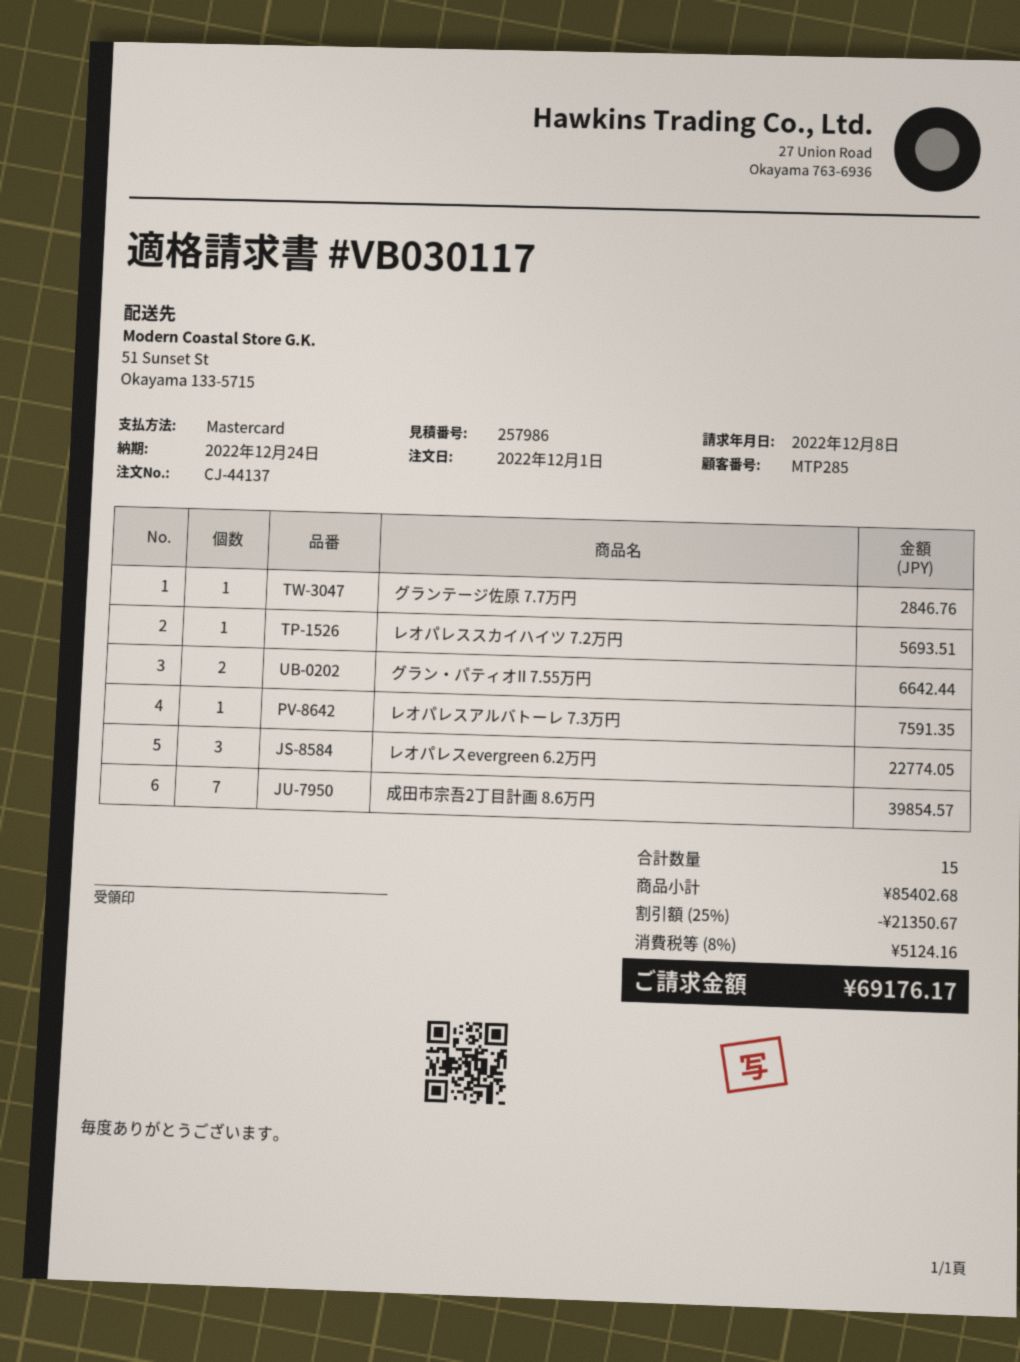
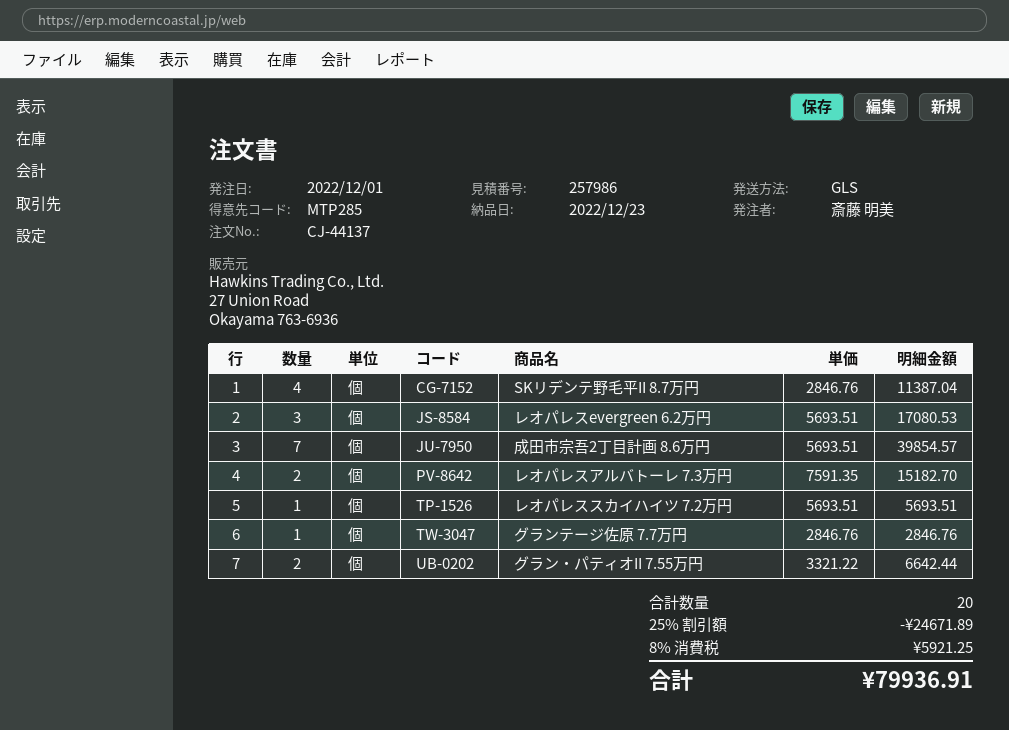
delivery date: 2022-12-24 -> 2022-12-23
レオパレスアルバトーレ 7.3万円: 1 for 7591.35 -> 2 for 15182.70
レオパレスevergreen 6.2万円: 3 for 22774.05 -> 3 for 17080.53
SKリデンテ野毛平II 8.7万円: none -> 4 for 11387.04
total quantity: 15 -> 20
discount: 25% = 21350.67 -> 25% = 24671.89
tax: 8% = 5124.16 -> 8% = 5921.25
total: 69176.17 -> 79936.91

